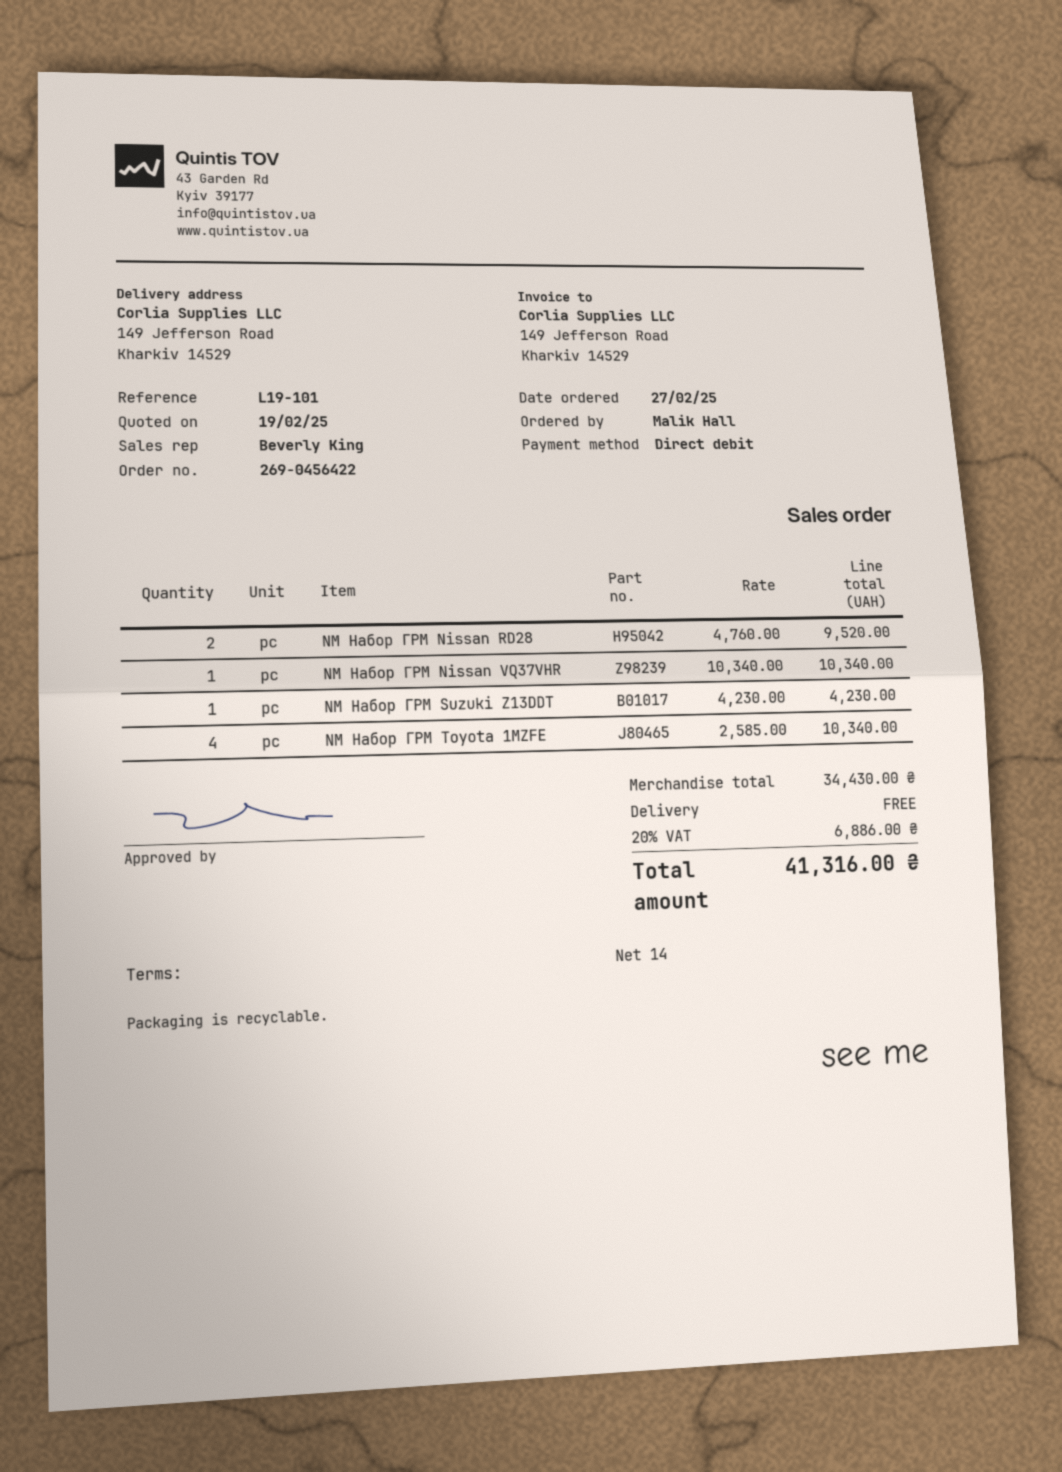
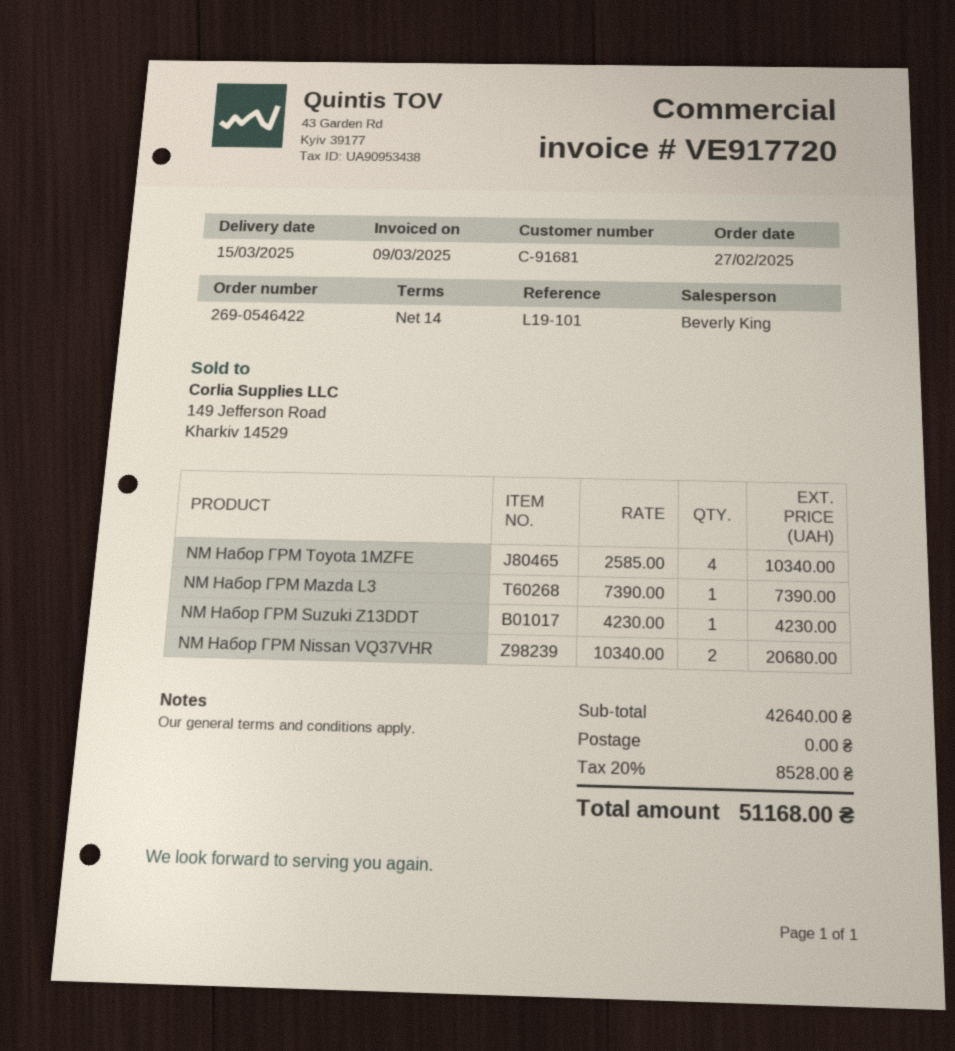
order number: 269-0456422 -> 269-0546422
NM Набор ГРМ Nissan RD28: 2 x 4760.00 = 9520.00 -> none
NM Набор ГРМ Nissan VQ37VHR: 1 x 10340.00 = 10340.00 -> 2 x 10340.00 = 20680.00
NM Набор ГРМ Mazda L3: none -> 1 x 7390.00 = 7390.00
subtotal: 34430.00 -> 42640.00
tax: 20% = 6886.00 -> 20% = 8528.00
total: 41316.00 -> 51168.00

